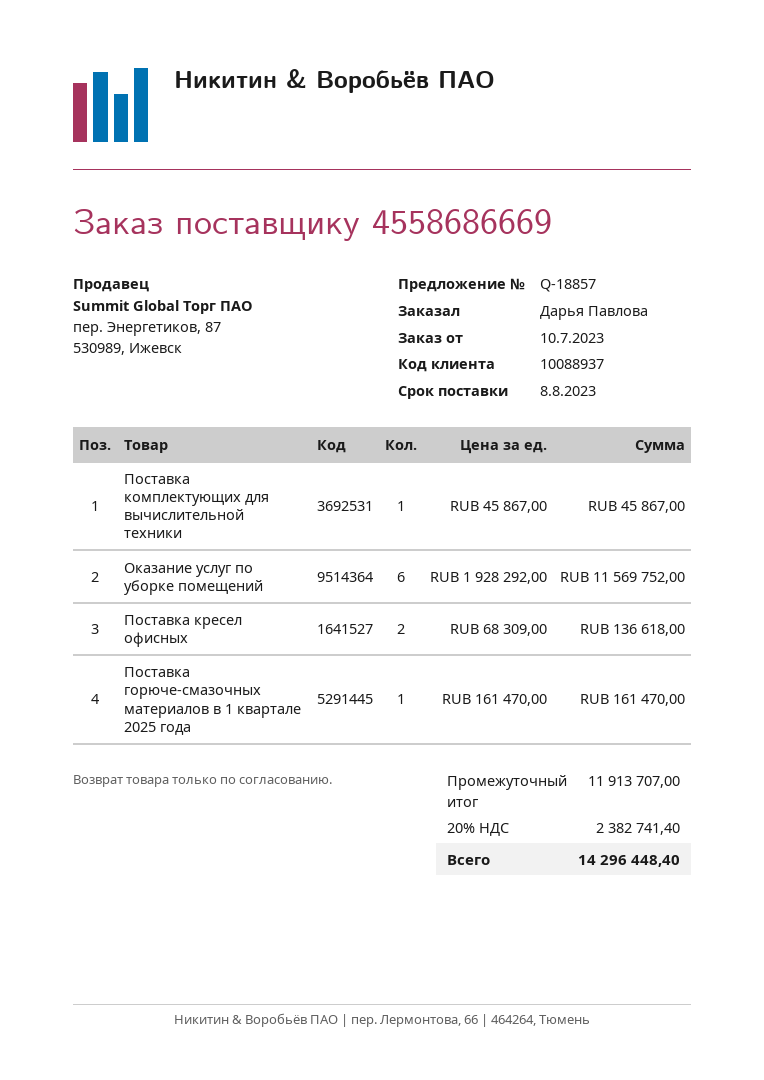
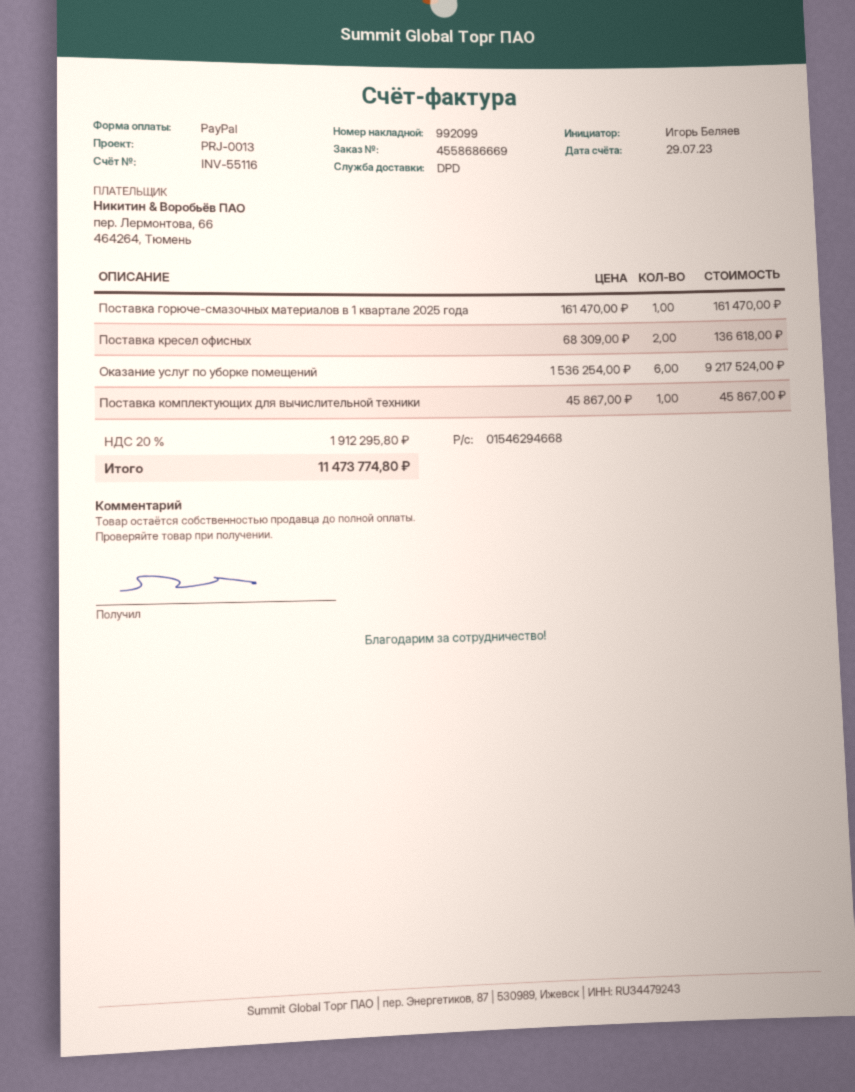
ordered by: Дарья Павлова -> Игорь Беляев
Оказание услуг по уборке помещений: 6 x 1928292.00 = 11569752.00 -> 6 x 1536254.00 = 9217524.00
tax: 20% = 2382741.40 -> 20% = 1912295.80
total: 14296448.40 -> 11473774.80

